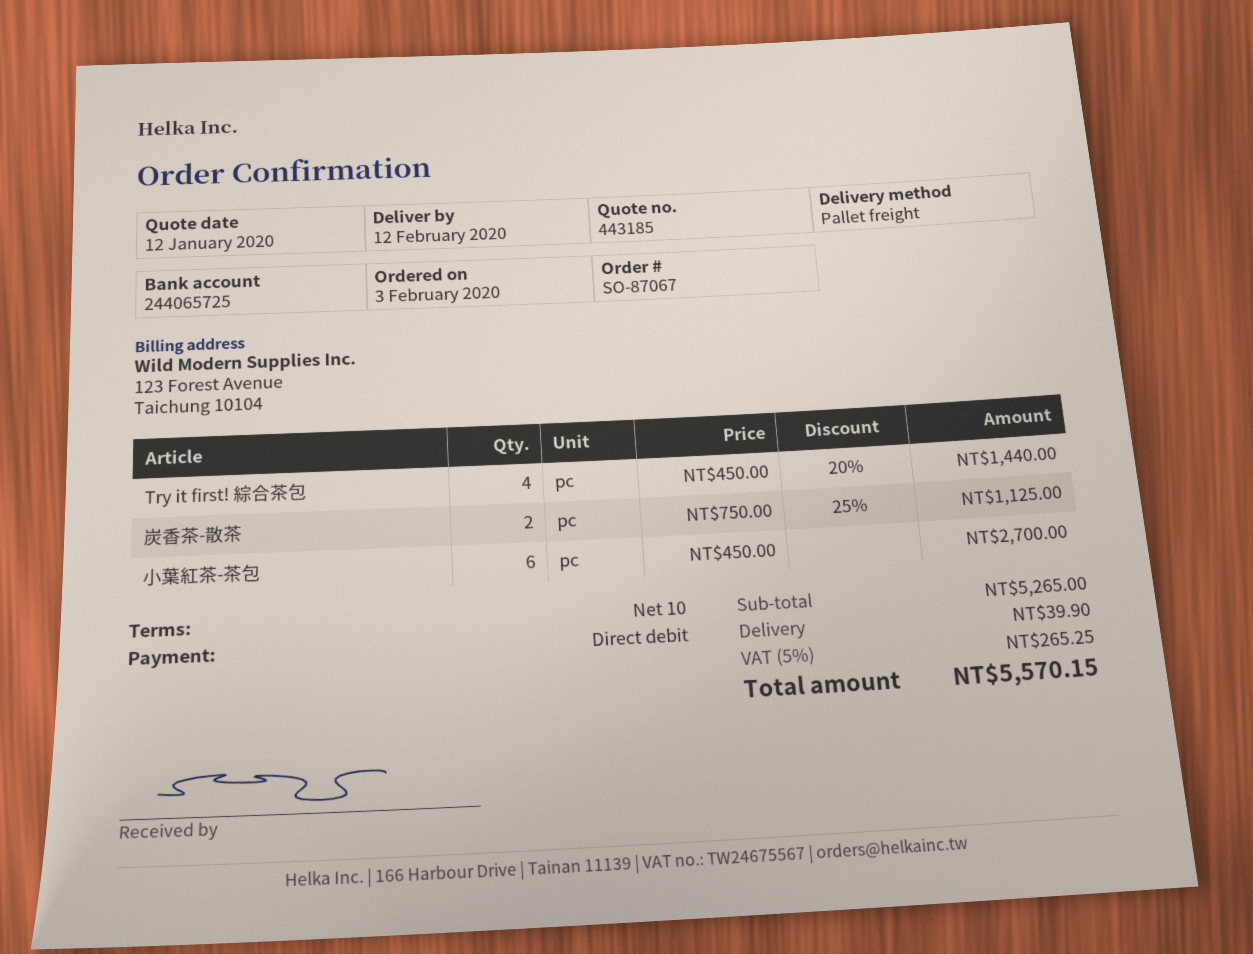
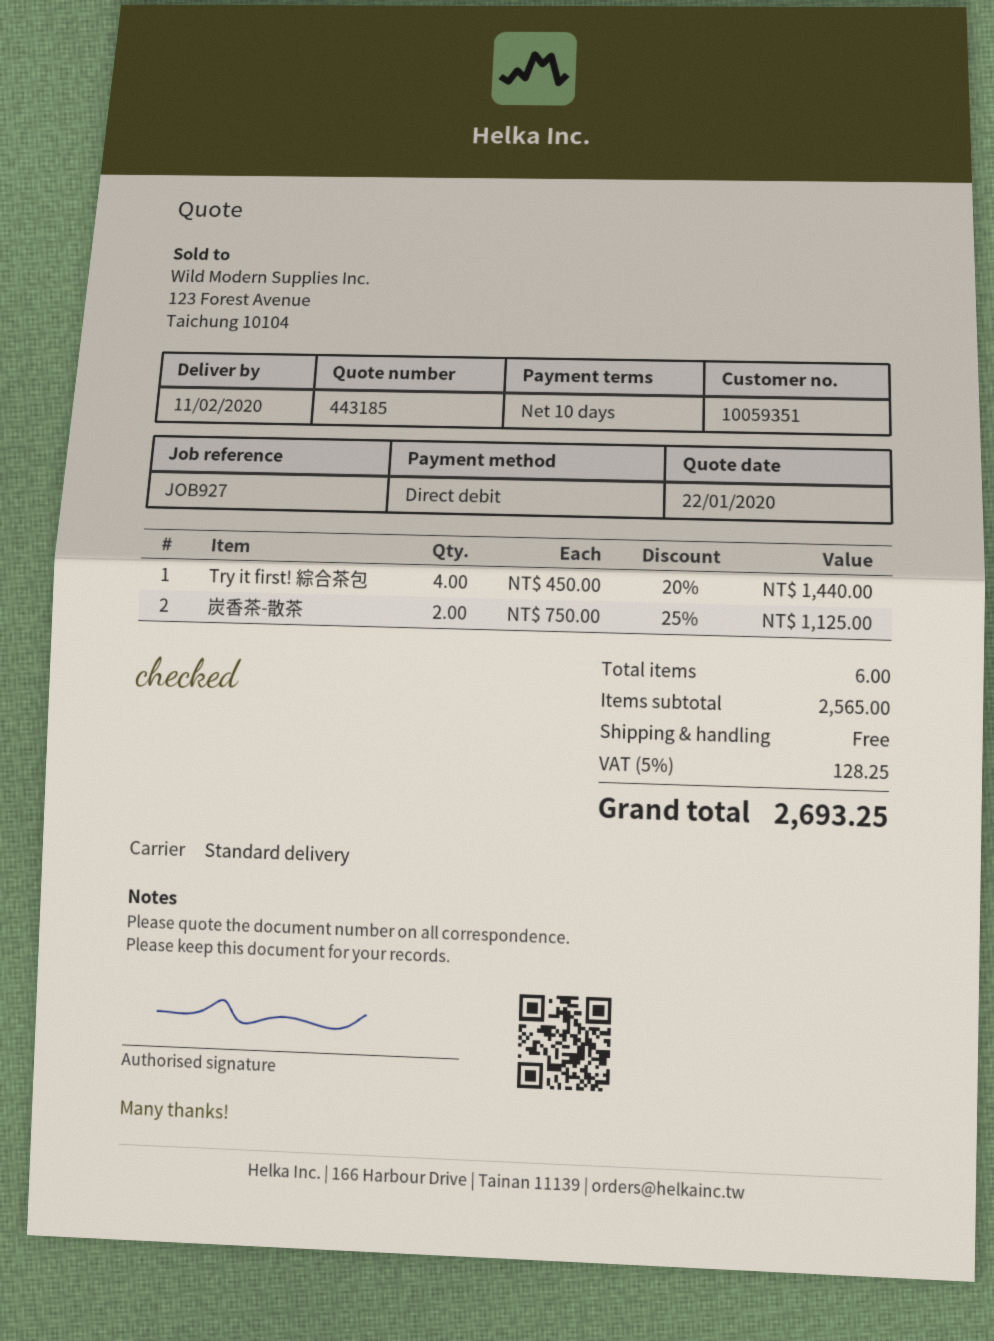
quote date: 2020-01-12 -> 2020-01-22
delivery date: 2020-02-12 -> 2020-02-11
shipping method: pallet freight -> standard
小葉紅茶-茶包: 6 x 450.00 = 2700.00 -> none
subtotal: 5265.00 -> 2565.00
shipping: 39.90 -> 0.00
tax: 5% = 265.25 -> 5% = 128.25
total: 5570.15 -> 2693.25

